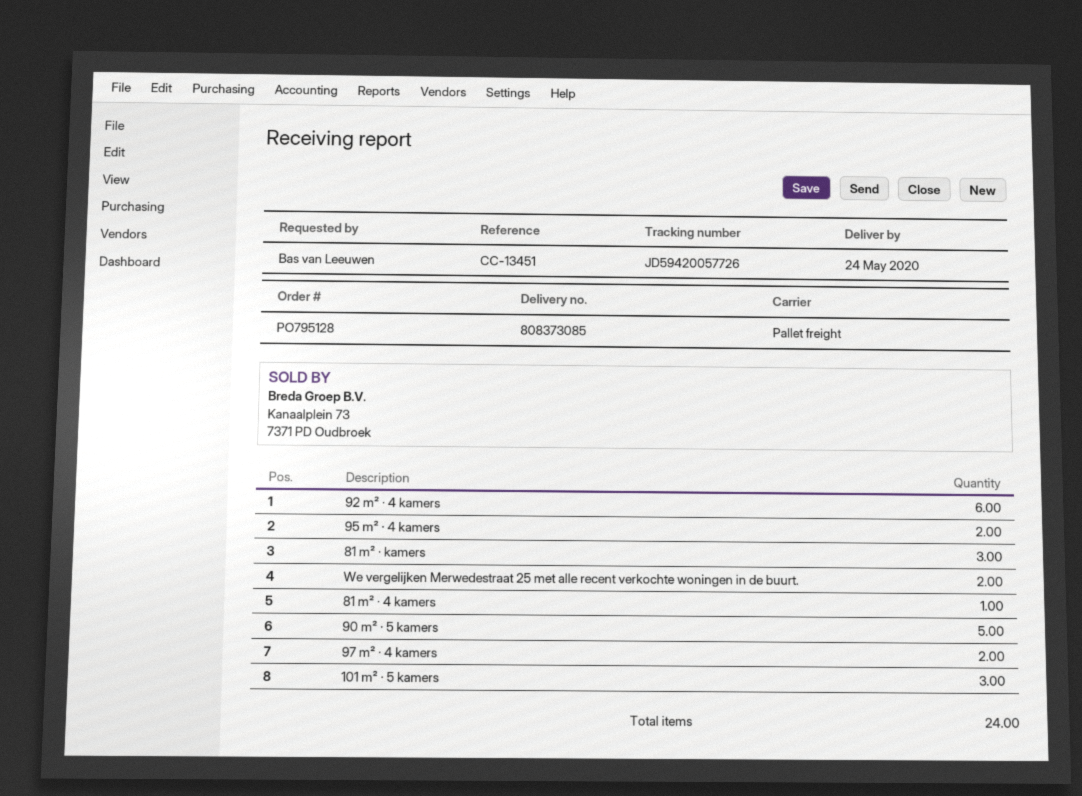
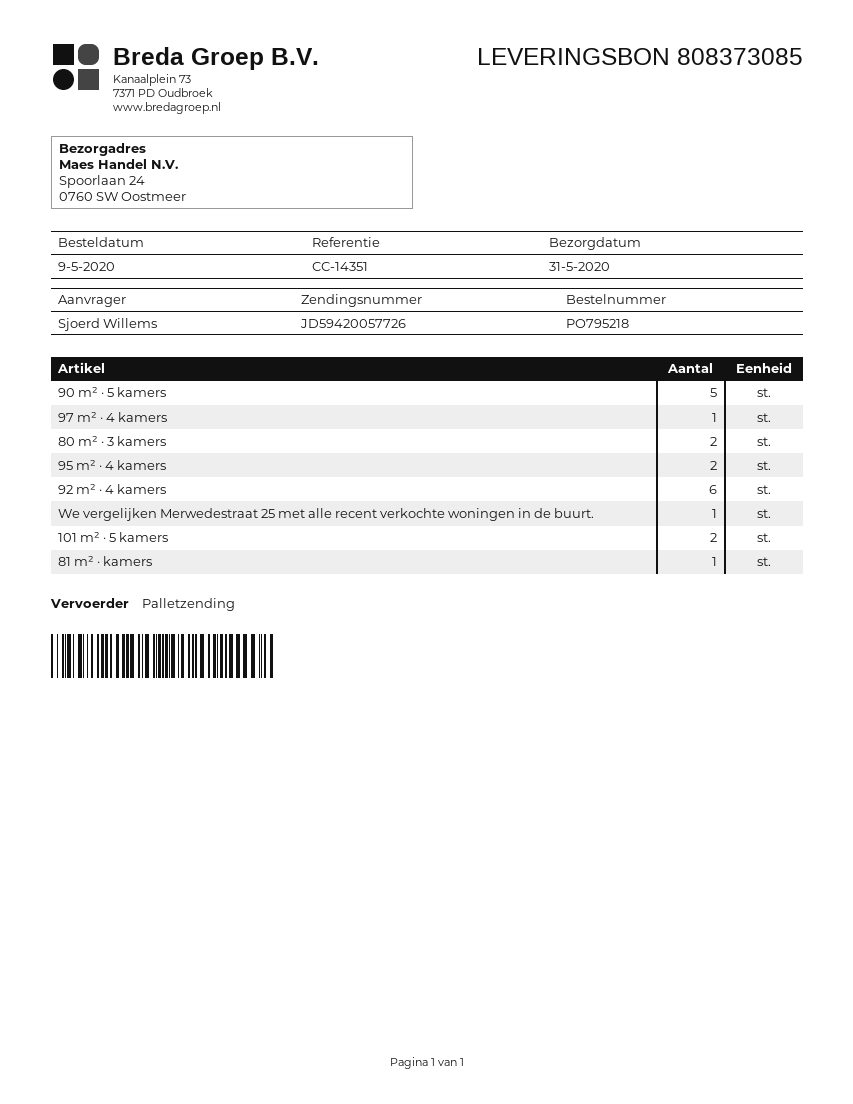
order number: PO795128 -> PO795218
delivery date: 2020-05-24 -> 2020-05-31
reference: CC-13451 -> CC-14351
ordered by: Bas van Leeuwen -> Sjoerd Willems
81 m² · kamers: 3 -> 1
We vergelijken Merwedestraat 25 met alle recent verkochte woningen in de buurt.: 2 -> 1
81 m² · 4 kamers: 1 -> none
97 m² · 4 kamers: 2 -> 1
101 m² · 5 kamers: 3 -> 2
80 m² · 3 kamers: none -> 2

